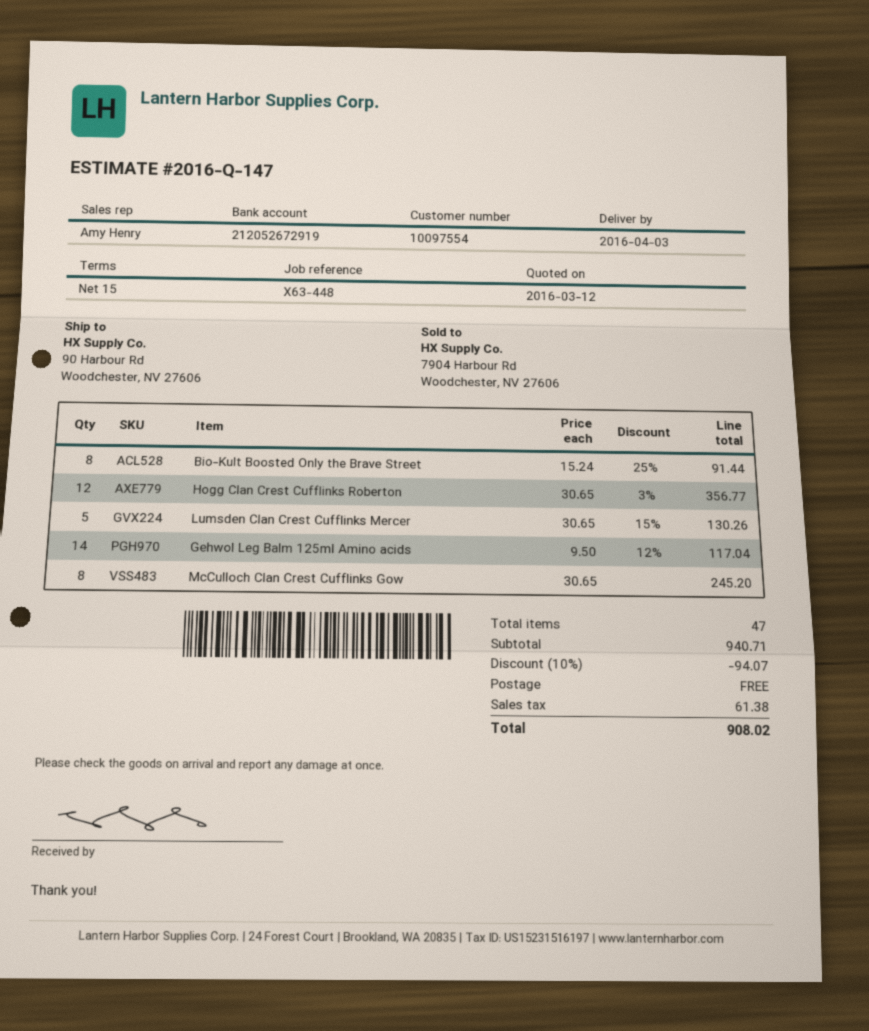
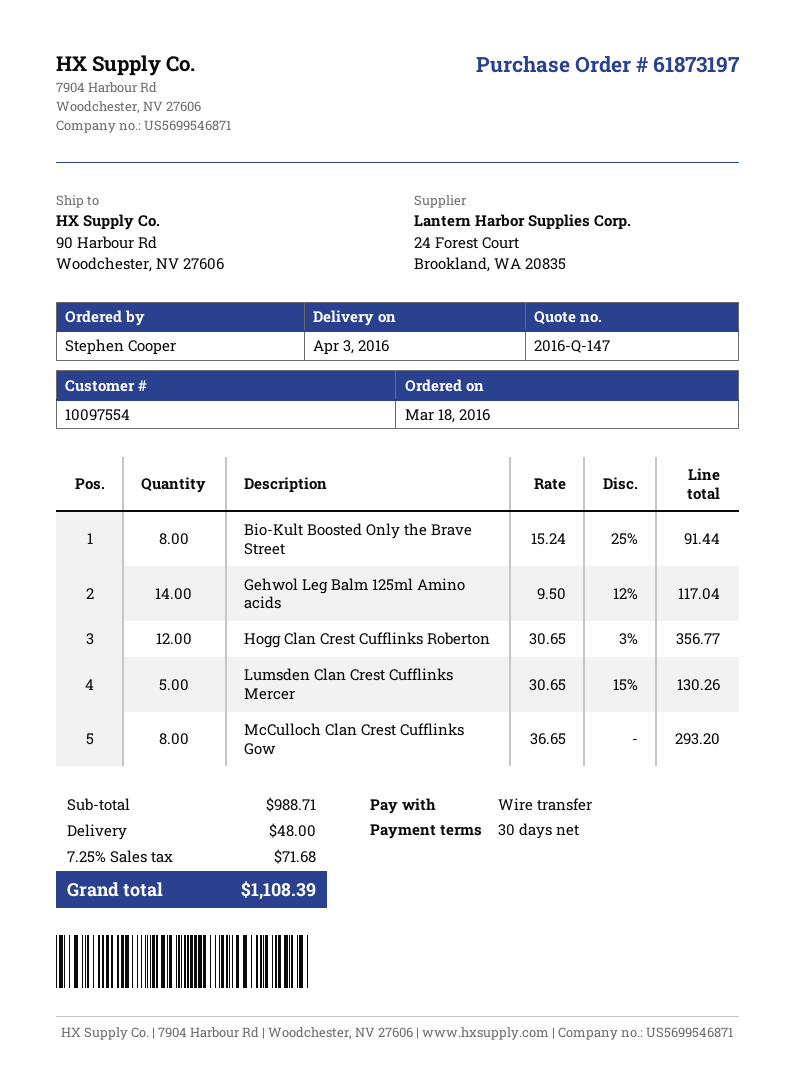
payment terms: 15 days -> 30 days
McCulloch Clan Crest Cufflinks Gow: 8 x 30.65 = 245.20 -> 8 x 36.65 = 293.20
subtotal: 940.71 -> 988.71
discount: 10% = 94.07 -> none
shipping: 0.00 -> 48.00
tax: 61.38 -> 71.68
total: 908.02 -> 1108.39

